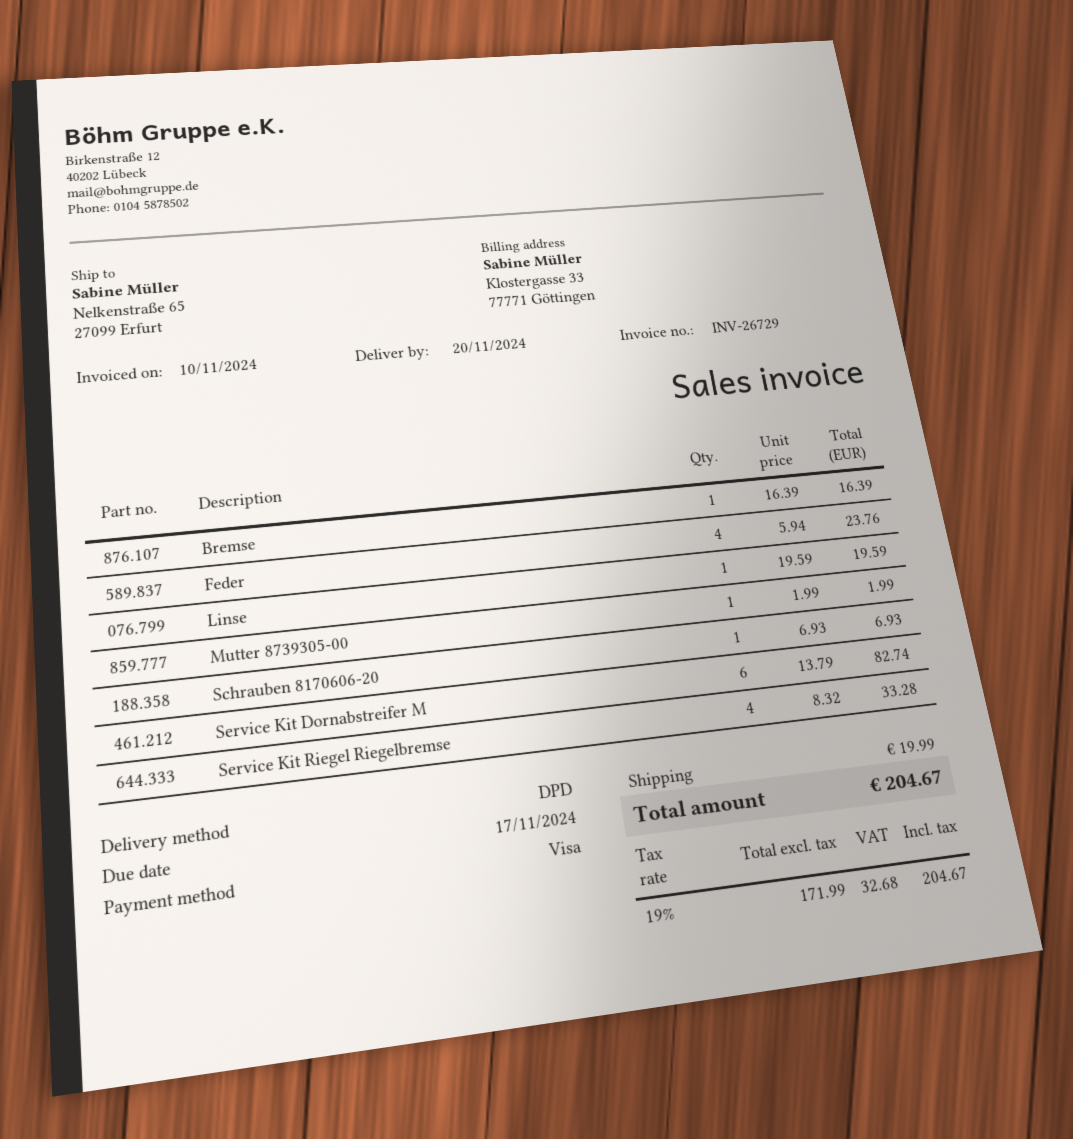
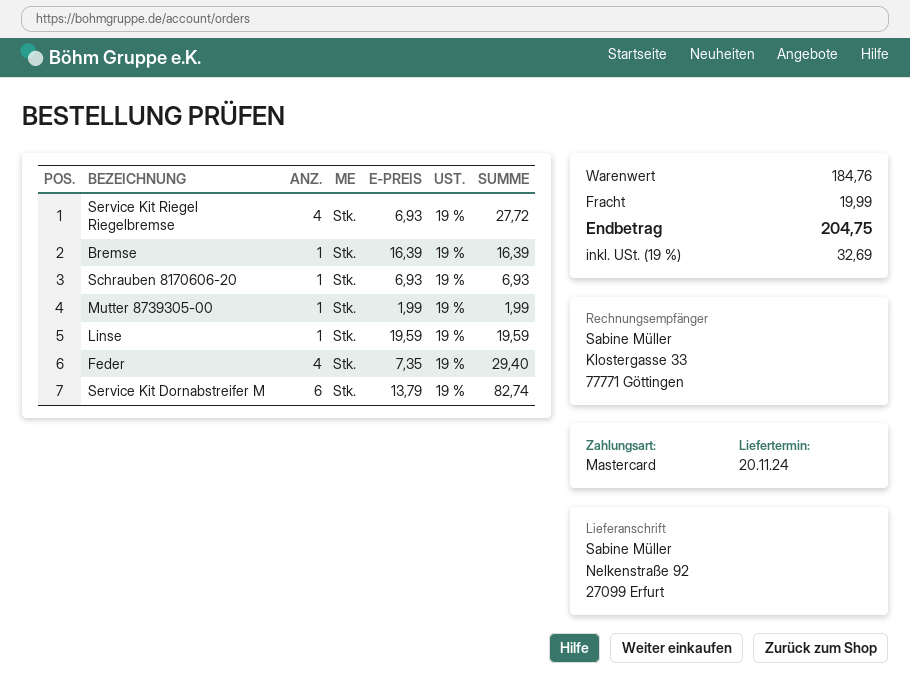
payment method: Visa -> Mastercard
ship to: Nelkenstraße 65, 27099 Erfurt -> Nelkenstraße 92, 27099 Erfurt
Feder: 4 x 5.94 = 23.76 -> 4 x 7.35 = 29.40
Service Kit Riegel Riegelbremse: 4 x 8.32 = 33.28 -> 4 x 6.93 = 27.72
tax: 19% = 32.68 -> 19% = 32.69
total: 204.67 -> 204.75

